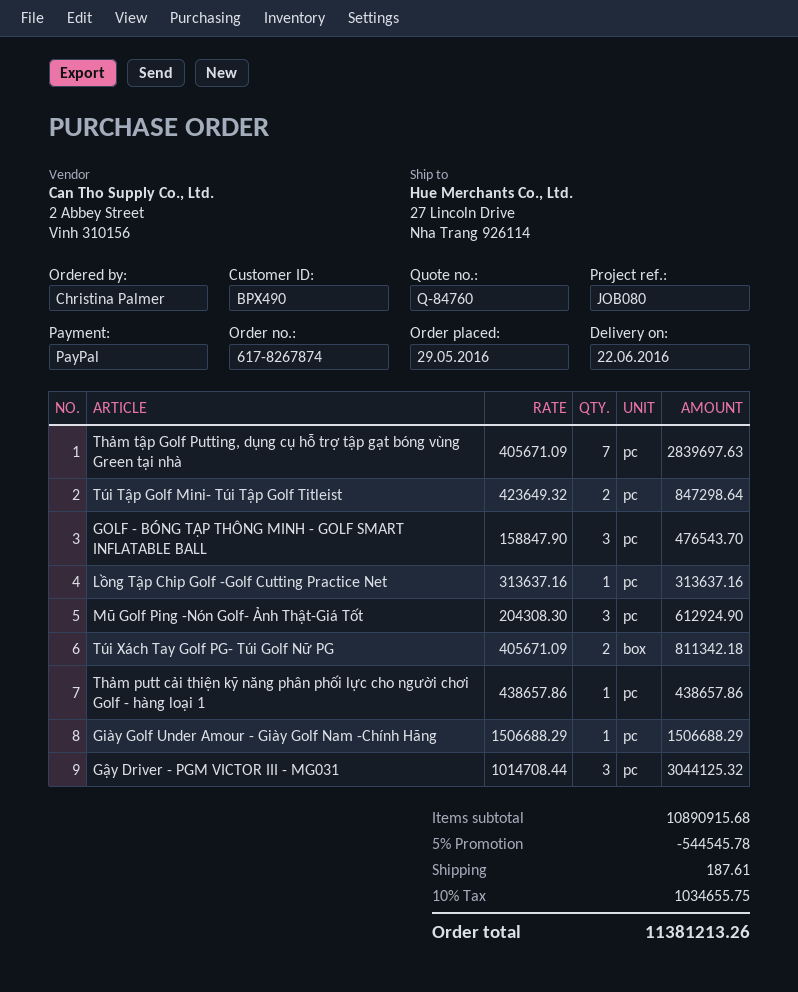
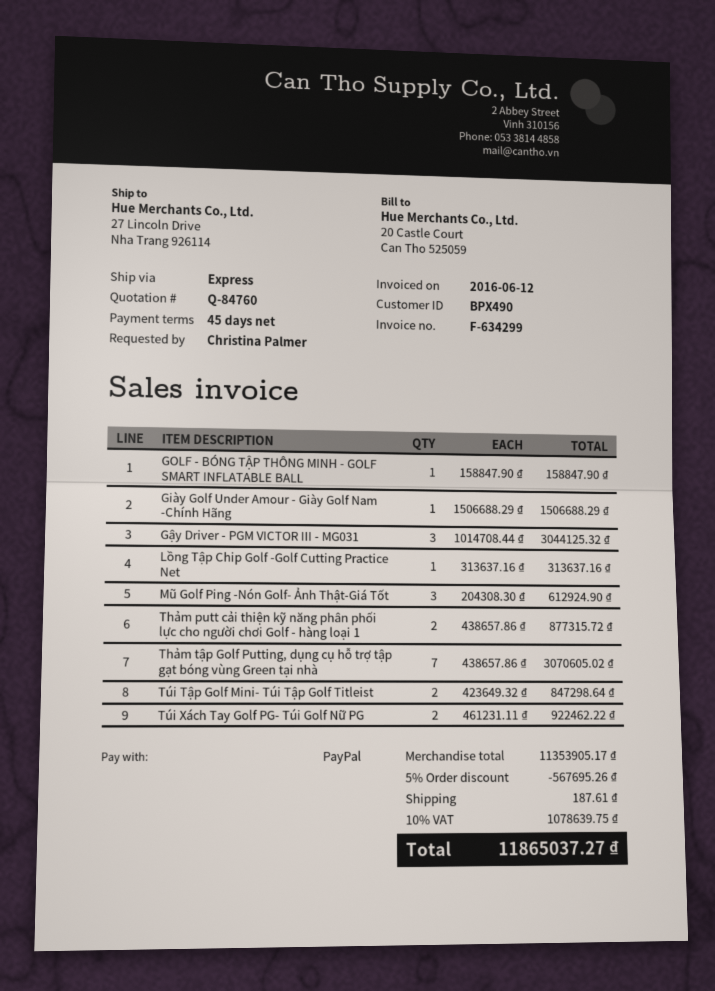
Thảm tập Golf Putting, dụng cụ hỗ trợ tập gạt bóng vùng Green tại nhà: 7 x 405671.09 = 2839697.63 -> 7 x 438657.86 = 3070605.02
GOLF - BÓNG TẬP THÔNG MINH - GOLF SMART INFLATABLE BALL: 3 x 158847.90 = 476543.70 -> 1 x 158847.90 = 158847.90
Túi Xách Tay Golf PG- Túi Golf Nữ PG: 2 x 405671.09 = 811342.18 -> 2 x 461231.11 = 922462.22
Thảm putt cải thiện kỹ năng phân phối lực cho người chơi Golf - hàng loại 1: 1 x 438657.86 = 438657.86 -> 2 x 438657.86 = 877315.72
subtotal: 10890915.68 -> 11353905.17
discount: 5% = 544545.78 -> 5% = 567695.26
tax: 10% = 1034655.75 -> 10% = 1078639.75
total: 11381213.26 -> 11865037.27

